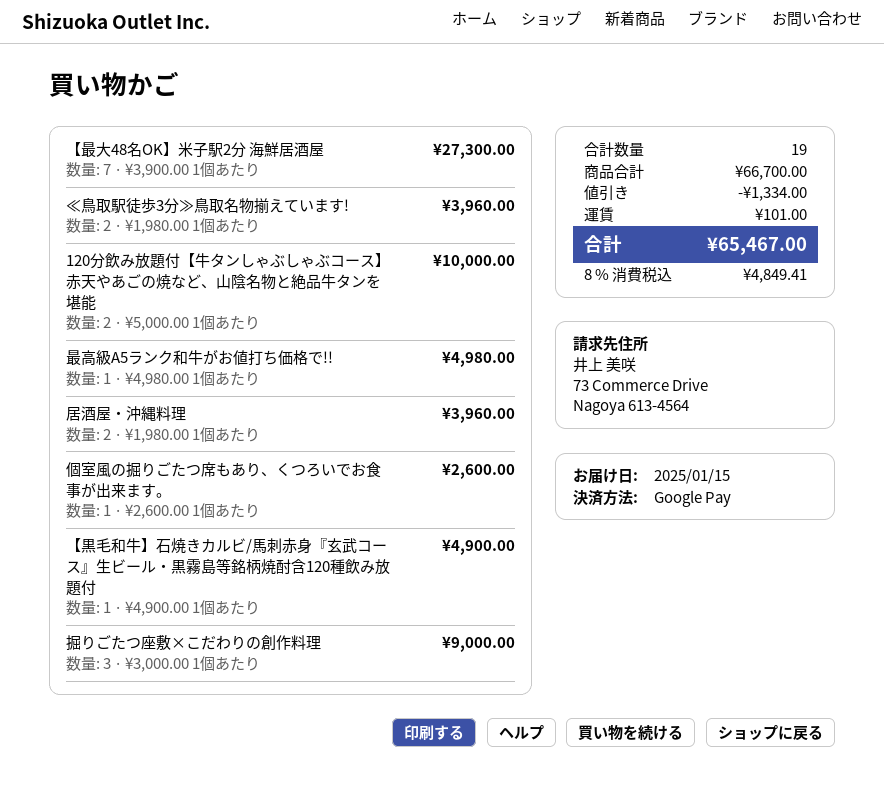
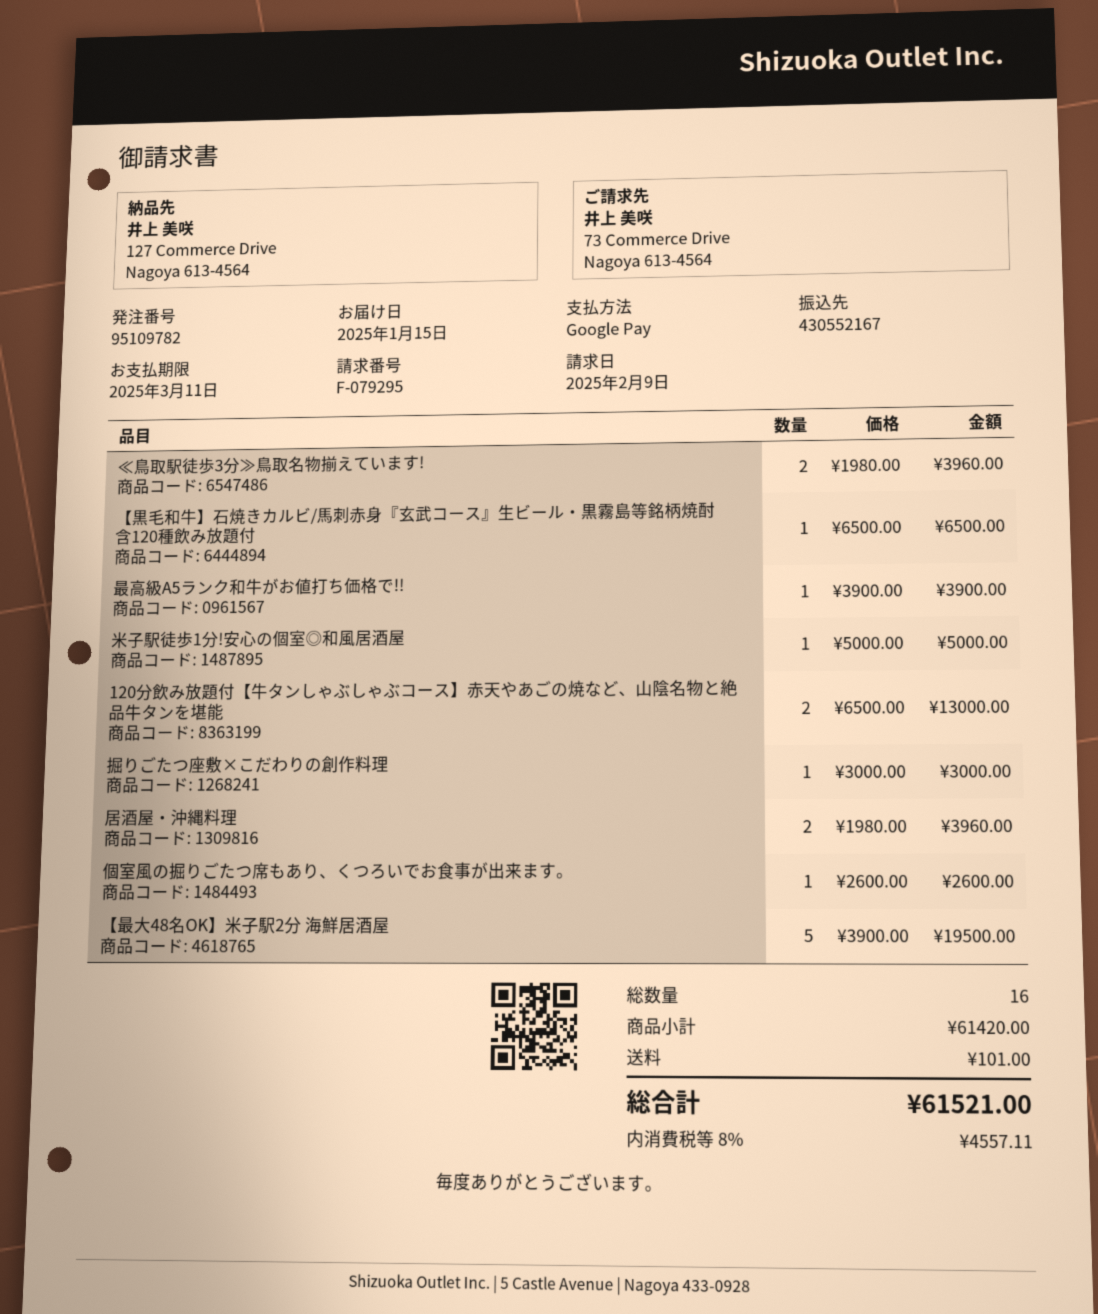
【最大48名OK】米子駅2分 海鮮居酒屋: 7 x 3900.00 = 27300.00 -> 5 x 3900.00 = 19500.00
120分飲み放題付【牛タンしゃぶしゃぶコース】赤天やあごの焼など、山陰名物と絶品牛タンを堪能: 2 x 5000.00 = 10000.00 -> 2 x 6500.00 = 13000.00
最高級A5ランク和牛がお値打ち価格で!!: 1 x 4980.00 = 4980.00 -> 1 x 3900.00 = 3900.00
【黒毛和牛】石焼きカルビ/馬刺赤身『玄武コース』生ビール・黒霧島等銘柄焼酎含120種飲み放題付: 1 x 4900.00 = 4900.00 -> 1 x 6500.00 = 6500.00
掘りごたつ座敷×こだわりの創作料理: 3 x 3000.00 = 9000.00 -> 1 x 3000.00 = 3000.00
米子駅徒歩1分!安心の個室◎和風居酒屋: none -> 1 x 5000.00 = 5000.00
total quantity: 19 -> 16
subtotal: 66700.00 -> 61420.00
discount: 1334.00 -> none
tax: 8% = 4849.41 -> 8% = 4557.11
total: 65467.00 -> 61521.00

